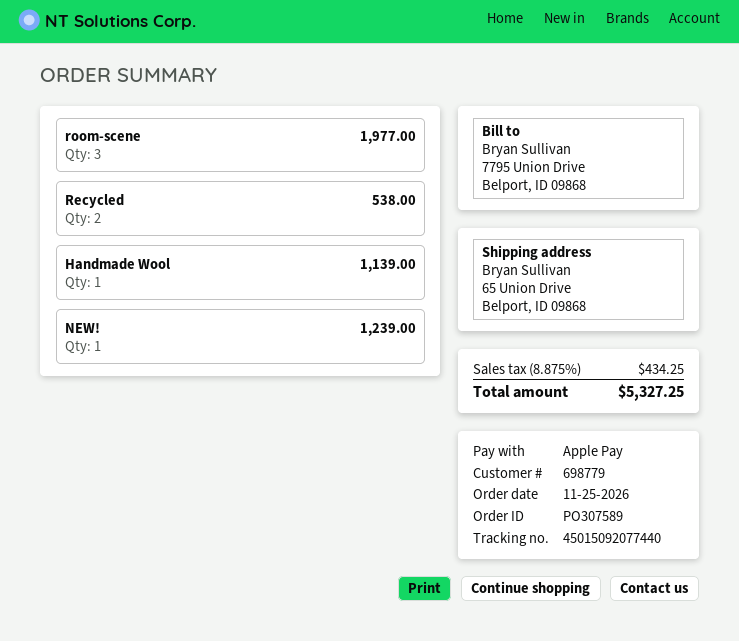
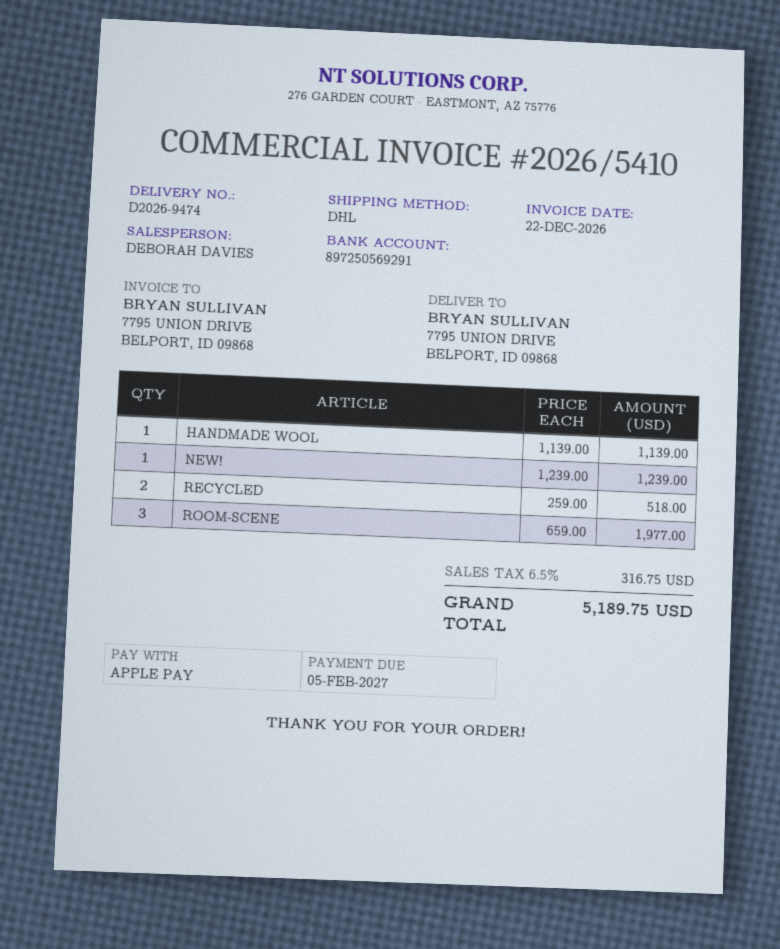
ship to: 65 Union Drive, Belport, ID 09868 -> 7795 UNION DRIVE, BELPORT, ID 09868
Recycled: 2 for 538.00 -> 2 for 518.00
tax: 8.875% = 434.25 -> 6.5% = 316.75
total: 5327.25 -> 5189.75

